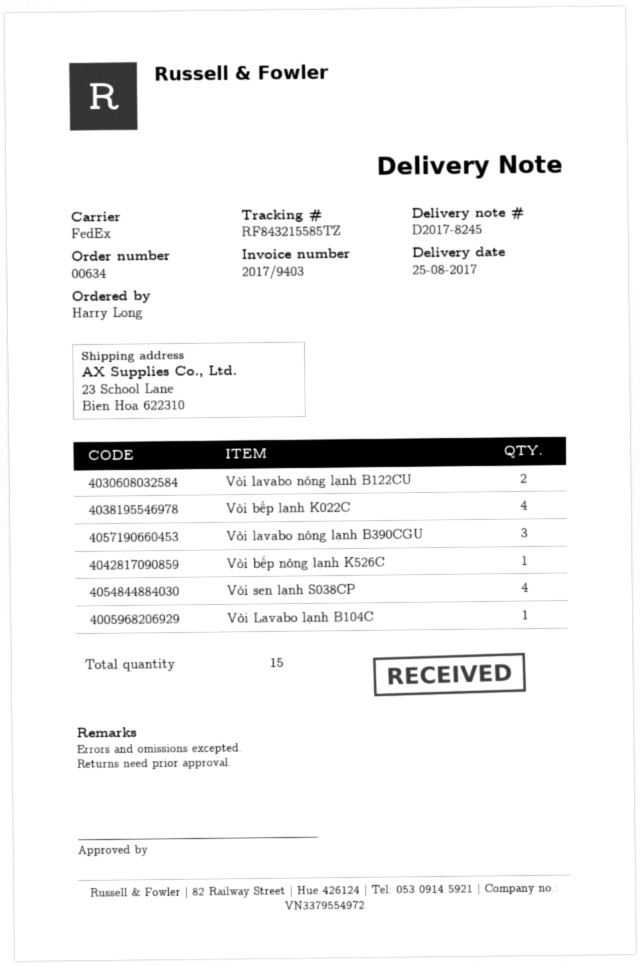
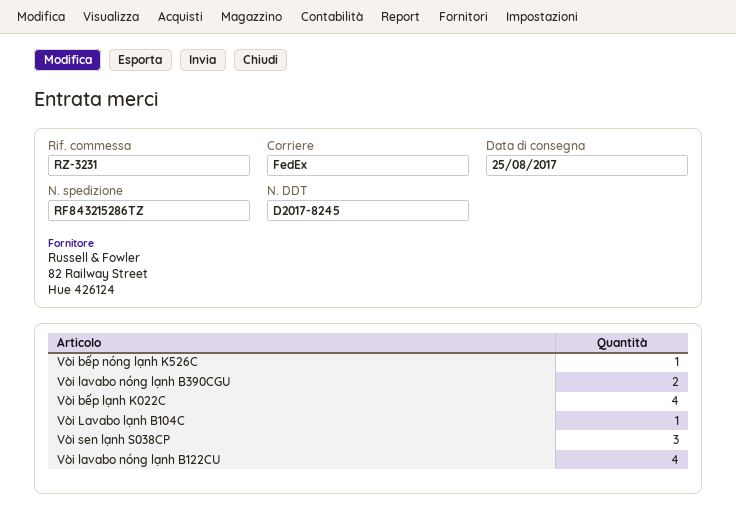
tracking number: RF843215585TZ -> RF843215286TZ
Vòi lavabo nóng lạnh B122CU: 2 -> 4
Vòi lavabo nóng lạnh B390CGU: 3 -> 2
Vòi sen lạnh S038CP: 4 -> 3

